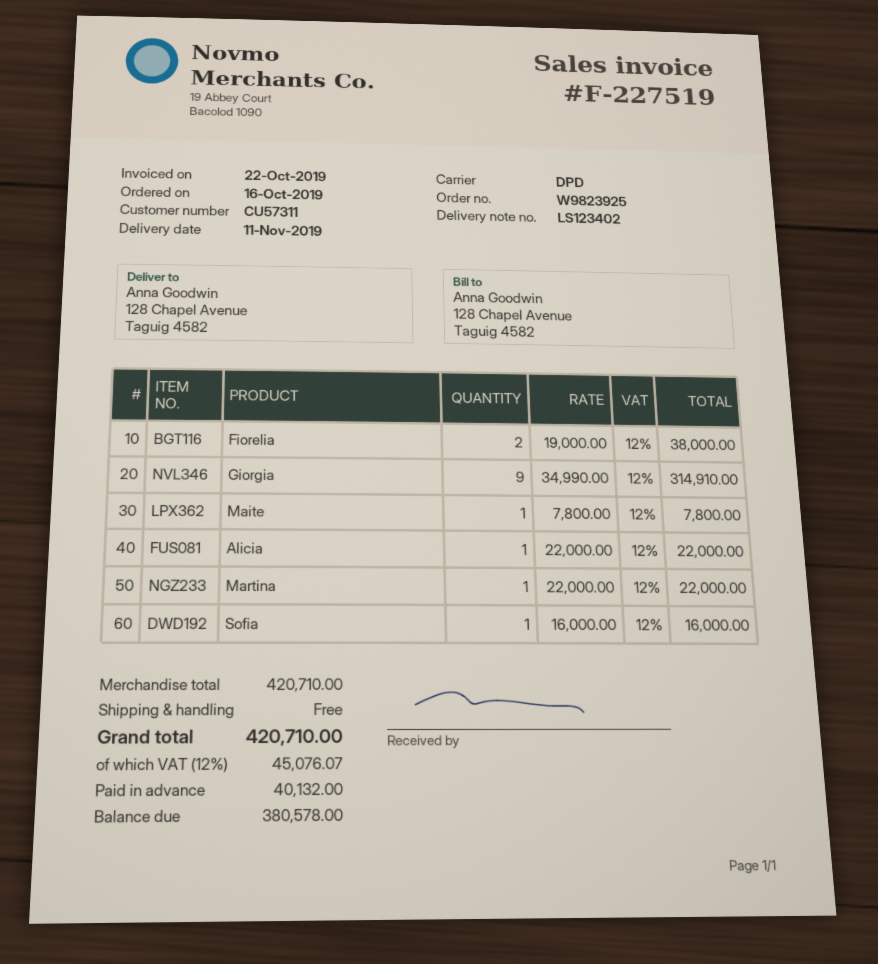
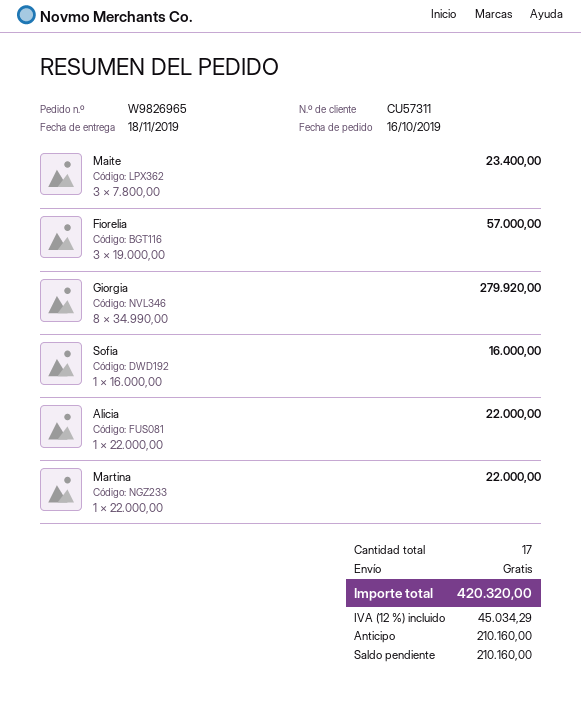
order number: W9823925 -> W9826965
delivery date: 2019-11-11 -> 2019-11-18
Fiorelia: 2 x 19000.00 = 38000.00 -> 3 x 19000.00 = 57000.00
Giorgia: 9 x 34990.00 = 314910.00 -> 8 x 34990.00 = 279920.00
Maite: 1 x 7800.00 = 7800.00 -> 3 x 7800.00 = 23400.00
tax: 12% = 45076.07 -> 12% = 45034.29
total: 420710.00 -> 420320.00
deposit: 40132.00 -> 210160.00
balance: 380578.00 -> 210160.00

